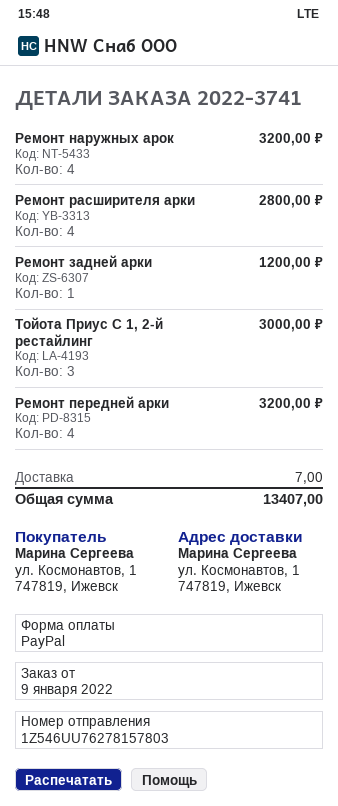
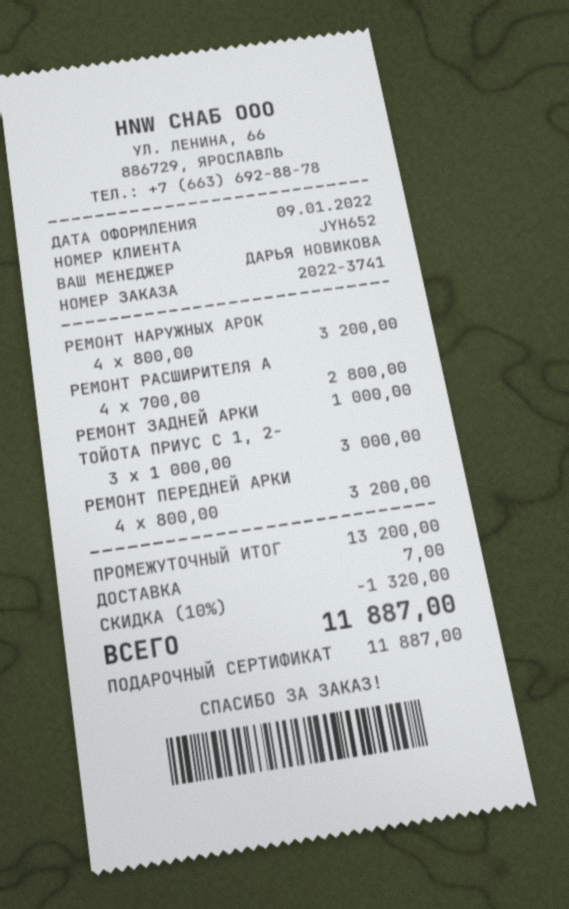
payment method: PayPal -> gift card
Ремонт задней арки: 1 for 1200.00 -> 1 for 1000.00
discount: none -> 10% = 1320.00
total: 13407.00 -> 11887.00

